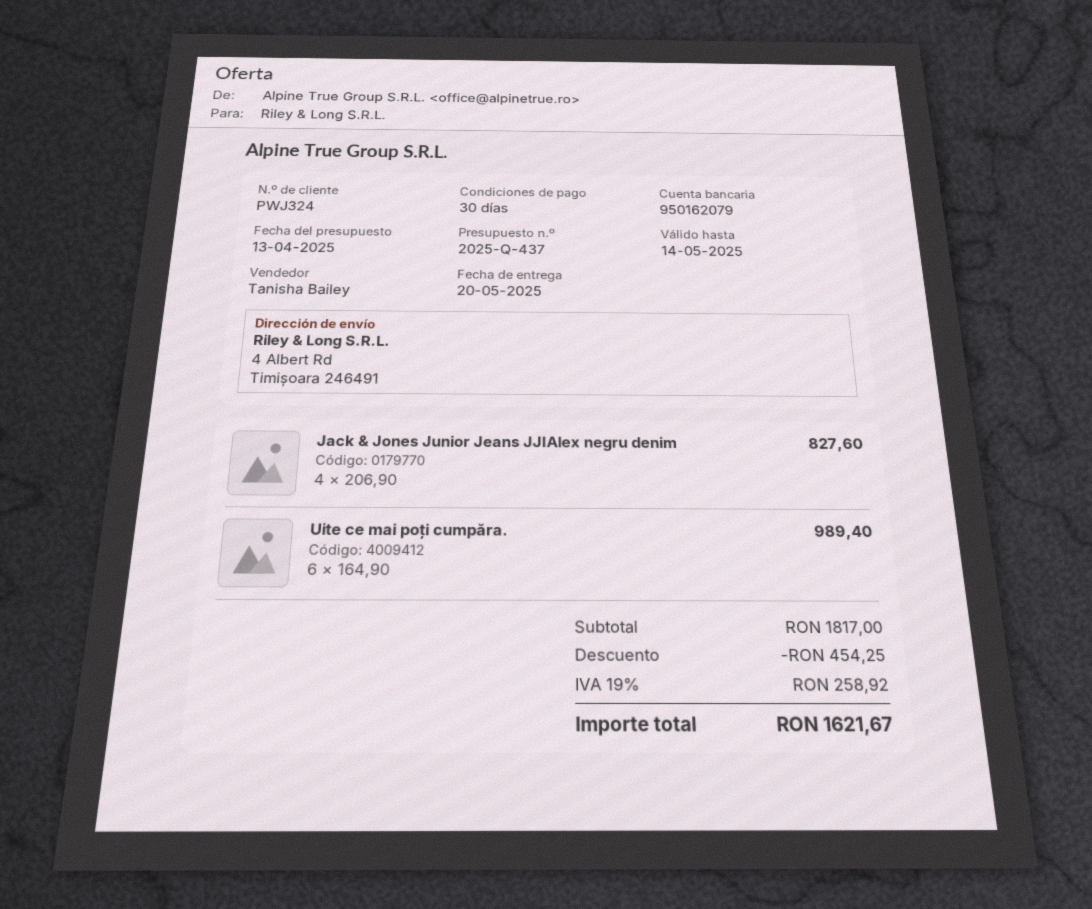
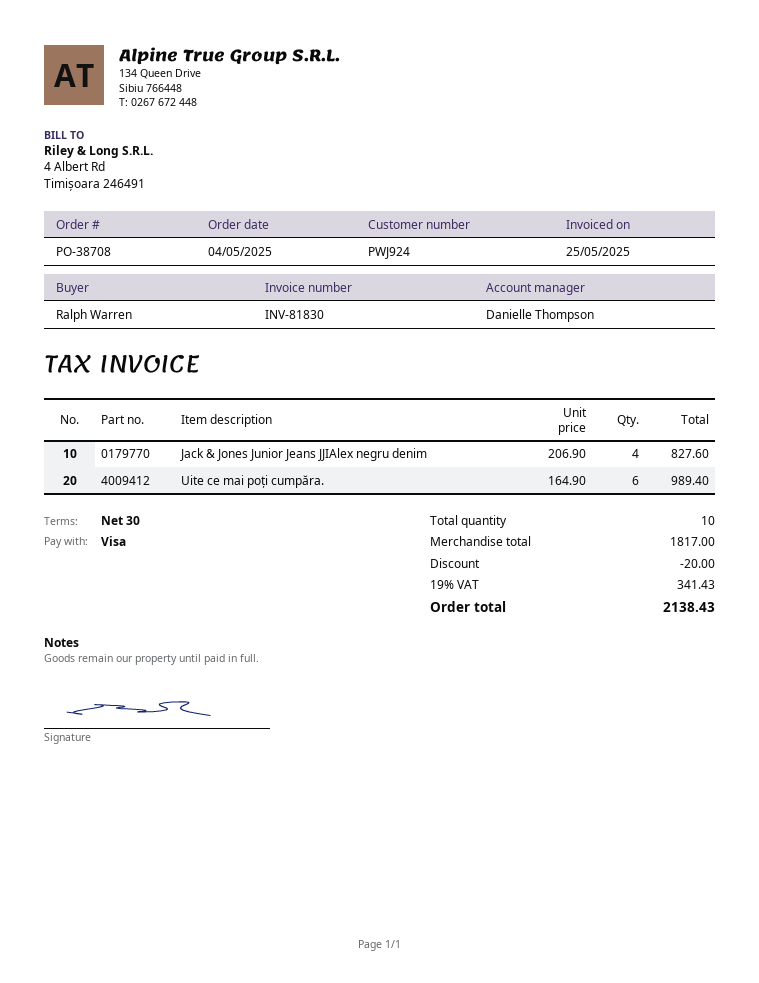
customer number: PWJ324 -> PWJ924
sales rep: Tanisha Bailey -> Danielle Thompson
discount: 454.25 -> 20.00
tax: 19% = 258.92 -> 19% = 341.43
total: 1621.67 -> 2138.43

